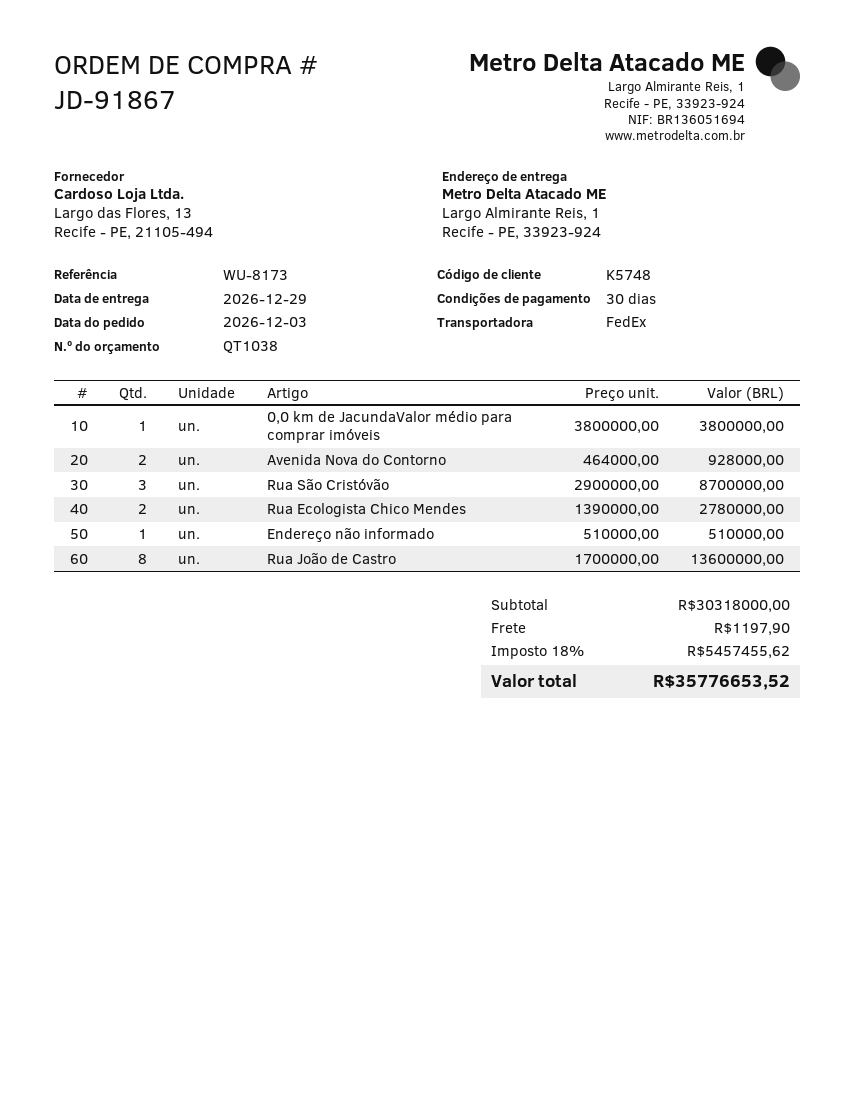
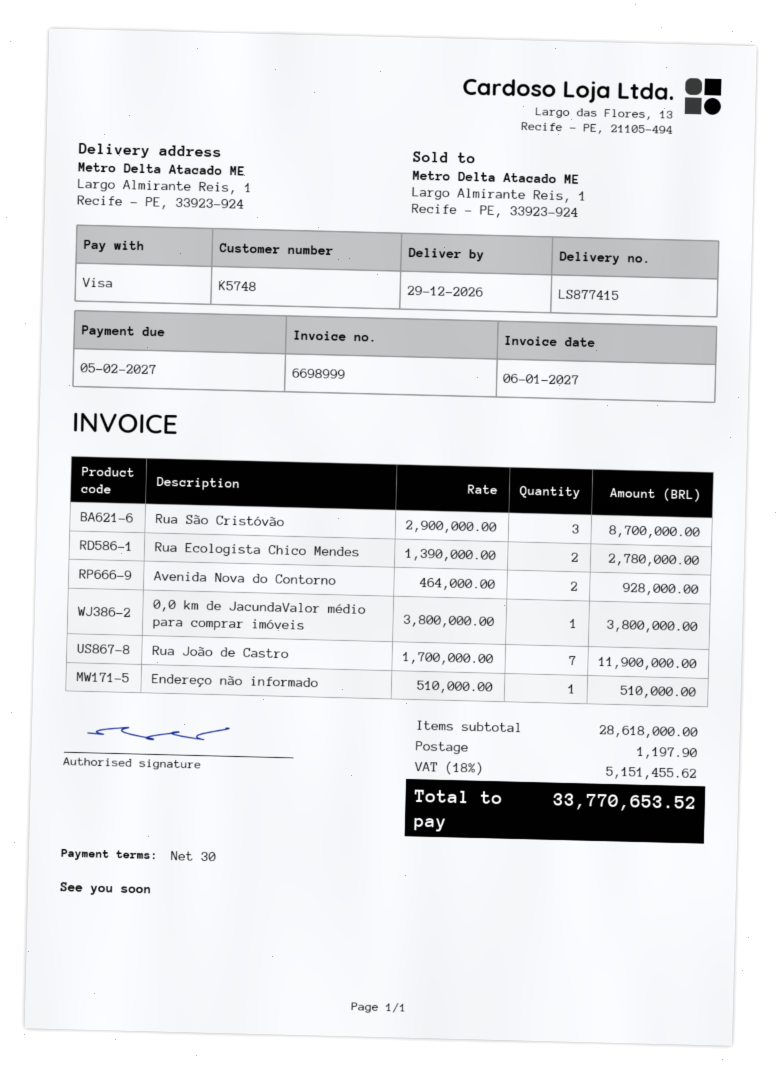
Rua João de Castro: 8 x 1700000.00 = 13600000.00 -> 7 x 1700000.00 = 11900000.00
subtotal: 30318000.00 -> 28618000.00
tax: 18% = 5457455.62 -> 18% = 5151455.62
total: 35776653.52 -> 33770653.52

